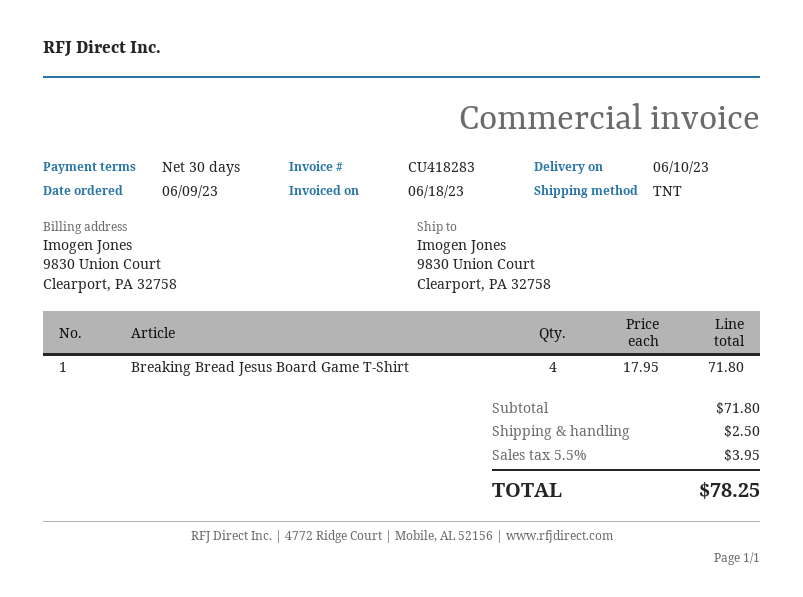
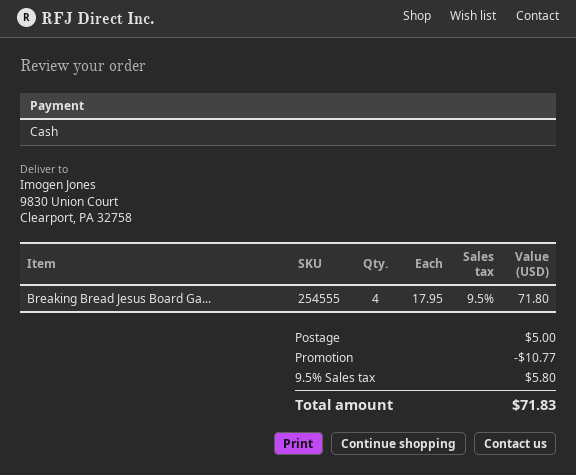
discount: none -> 10.77
shipping: 2.50 -> 5.00
tax: 5.5% = 3.95 -> 9.5% = 5.80
total: 78.25 -> 71.83

